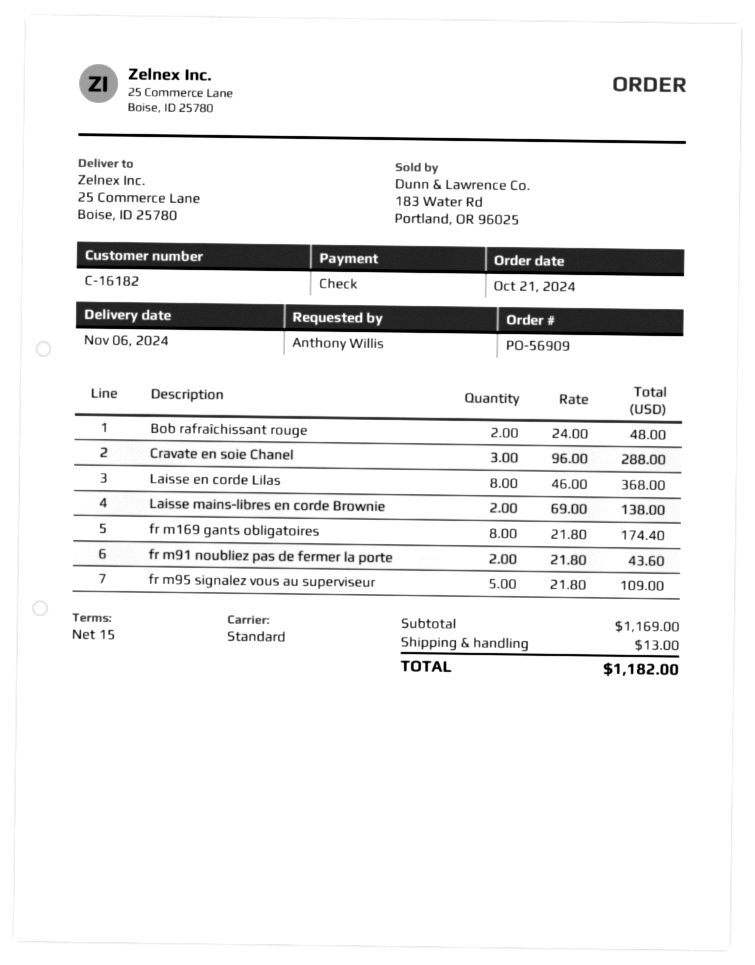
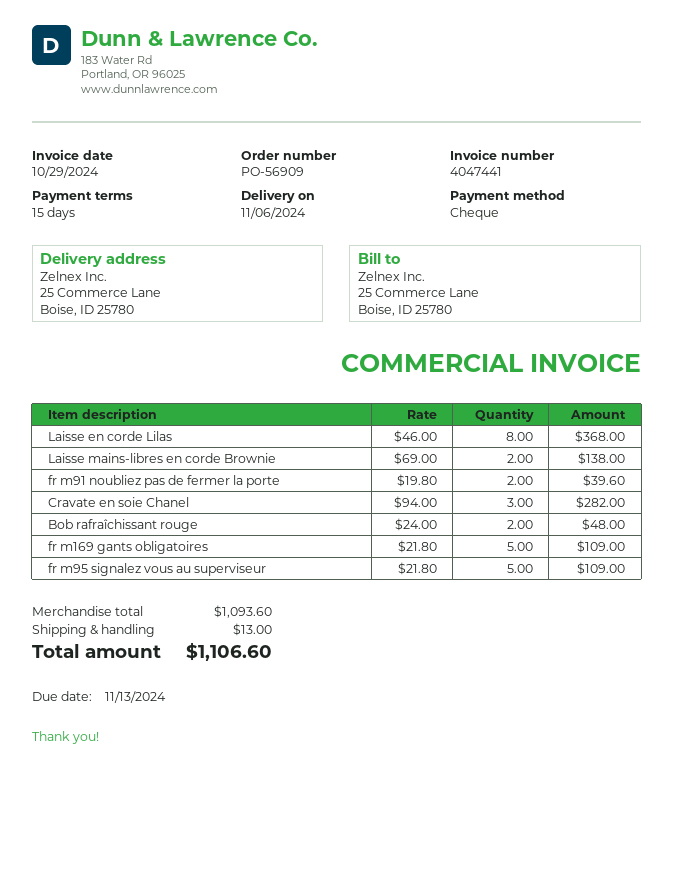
Cravate en soie Chanel: 3 x 96.00 = 288.00 -> 3 x 94.00 = 282.00
fr m169 gants obligatoires: 8 x 21.80 = 174.40 -> 5 x 21.80 = 109.00
fr m91 noubliez pas de fermer la porte: 2 x 21.80 = 43.60 -> 2 x 19.80 = 39.60
subtotal: 1169.00 -> 1093.60
total: 1182.00 -> 1106.60

